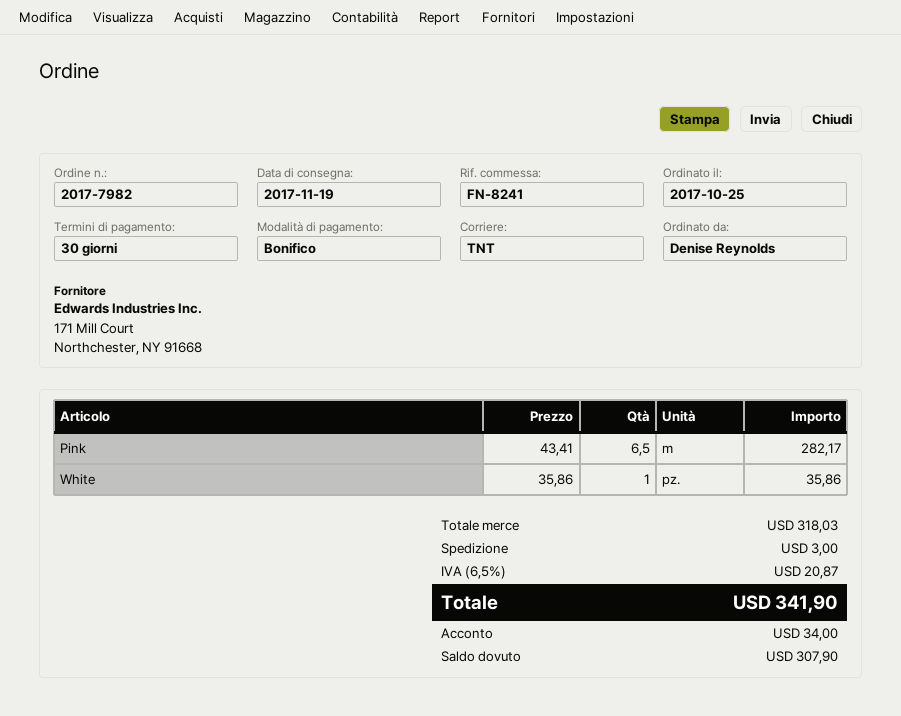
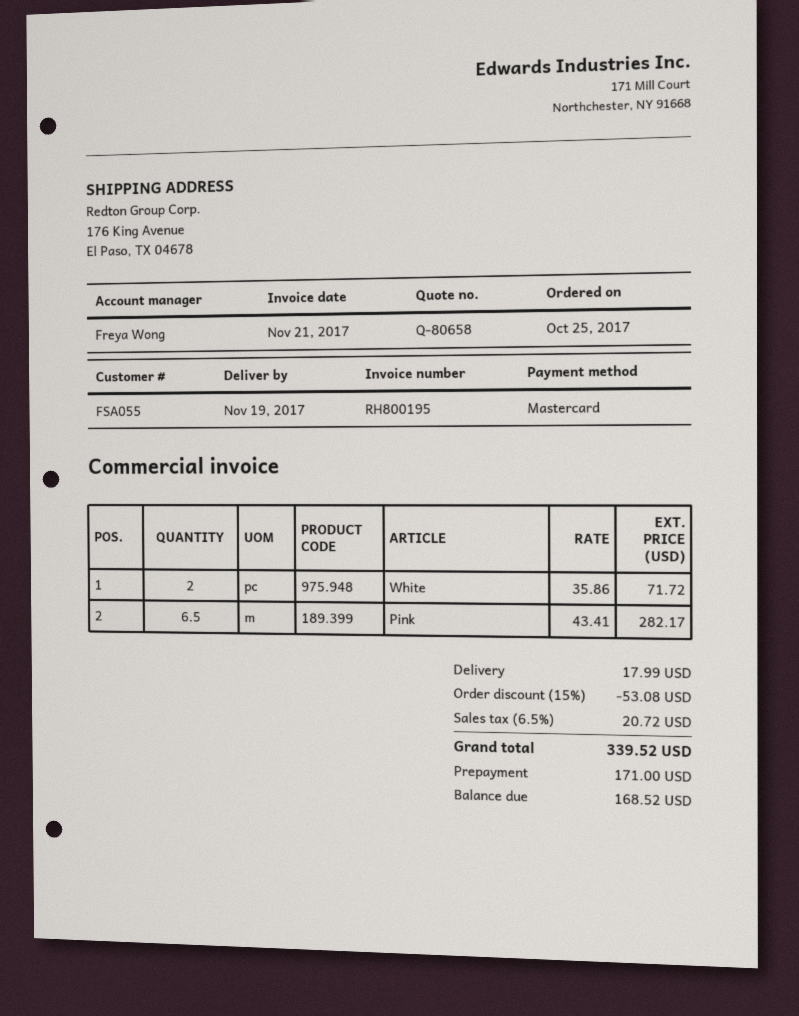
payment method: bank transfer -> Mastercard
White: 1 x 35.86 = 35.86 -> 2 x 35.86 = 71.72
discount: none -> 15% = 53.08
shipping: 3.00 -> 17.99
tax: 6.5% = 20.87 -> 6.5% = 20.72
total: 341.90 -> 339.52
deposit: 34.00 -> 171.00
balance: 307.90 -> 168.52

